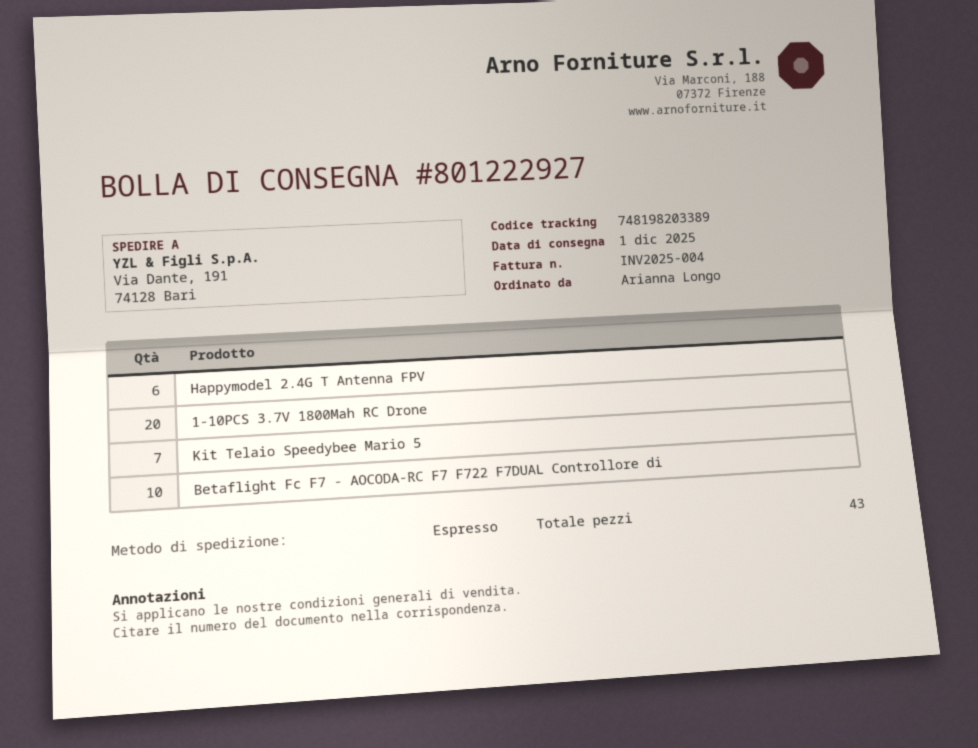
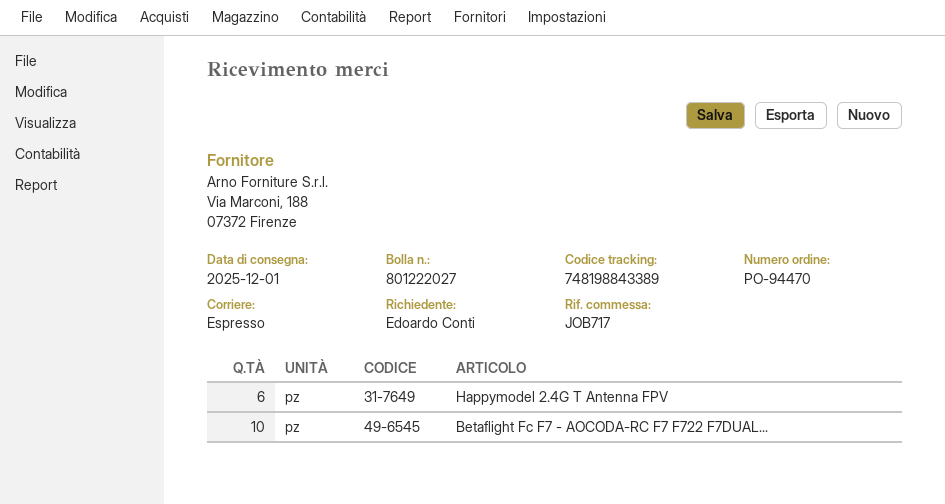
delivery note number: 801222927 -> 801222027
ordered by: Arianna Longo -> Edoardo Conti
tracking number: 748198203389 -> 748198843389
1-10PCS 3.7V 1800Mah RC Drone: 20 -> none
Kit Telaio Speedybee Mario 5: 7 -> none

